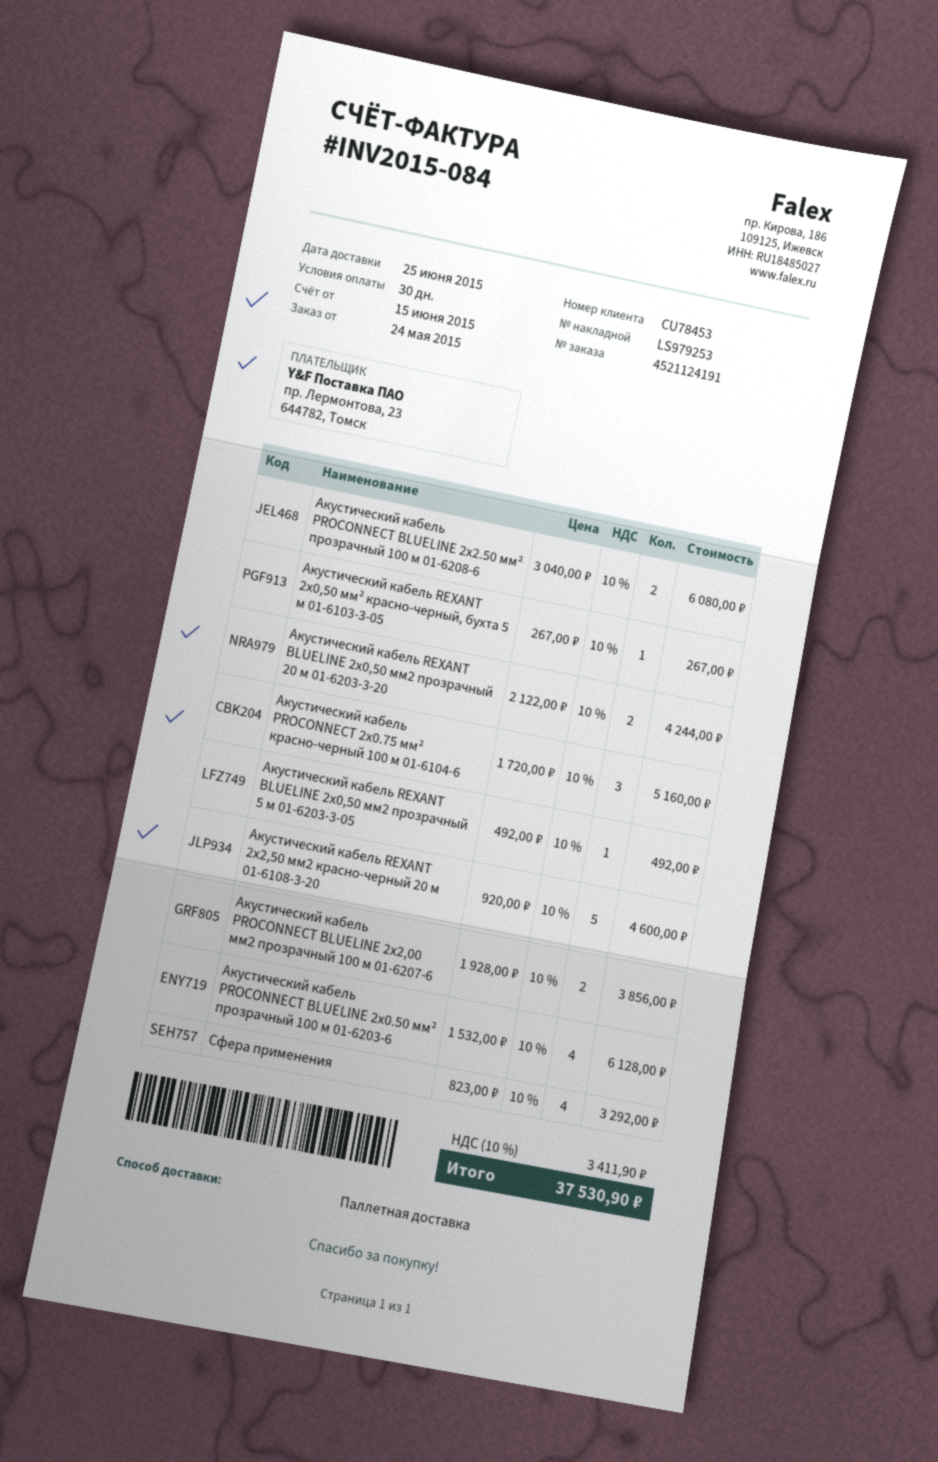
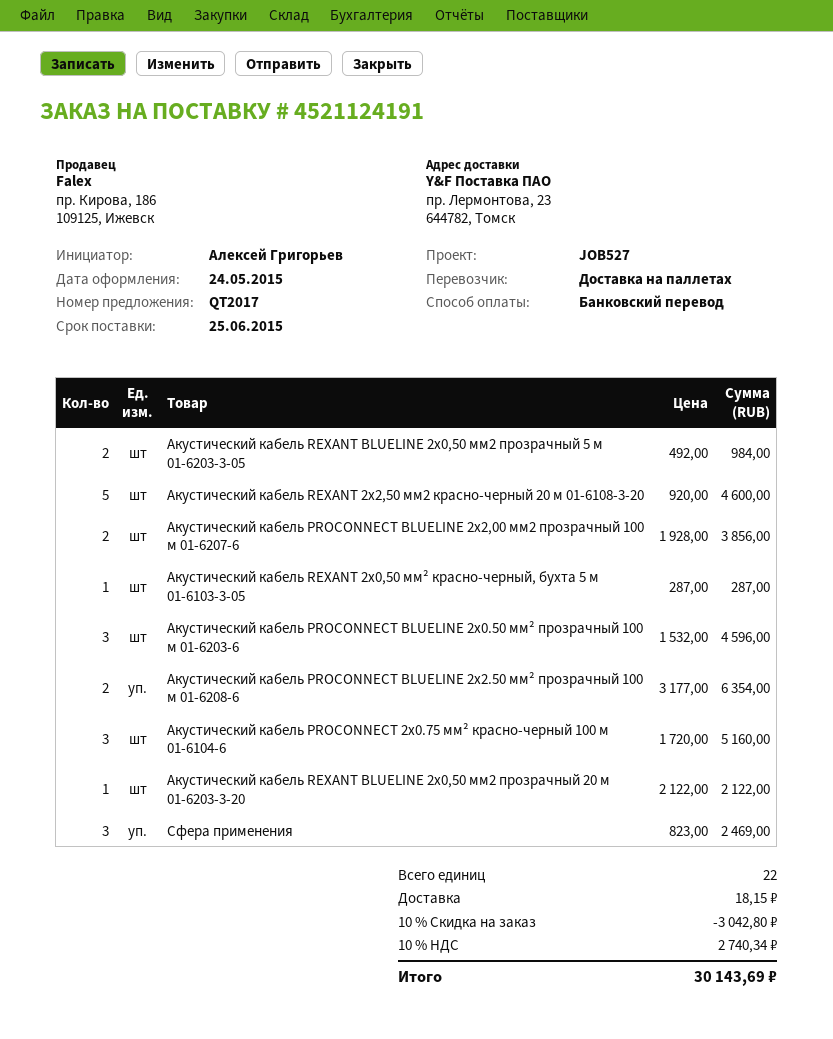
Акустический кабель PROCONNECT BLUELINE 2х2.50 мм² прозрачный 100 м 01-6208-6: 2 x 3040.00 = 6080.00 -> 2 x 3177.00 = 6354.00
Акустический кабель REXANT 2х0,50 мм² красно-черный, бухта 5 м 01-6103-3-05: 1 x 267.00 = 267.00 -> 1 x 287.00 = 287.00
Акустический кабель REXANT BLUELINE 2х0,50 мм2 прозрачный 20 м 01-6203-3-20: 2 x 2122.00 = 4244.00 -> 1 x 2122.00 = 2122.00
Акустический кабель REXANT BLUELINE 2х0,50 мм2 прозрачный 5 м 01-6203-3-05: 1 x 492.00 = 492.00 -> 2 x 492.00 = 984.00
Акустический кабель PROCONNECT BLUELINE 2х0.50 мм² прозрачный 100 м 01-6203-6: 4 x 1532.00 = 6128.00 -> 3 x 1532.00 = 4596.00
Сфера применения: 4 x 823.00 = 3292.00 -> 3 x 823.00 = 2469.00
discount: none -> 10% = 3042.80
shipping: none -> 18.15
tax: 10% = 3411.90 -> 10% = 2740.34
total: 37530.90 -> 30143.69

